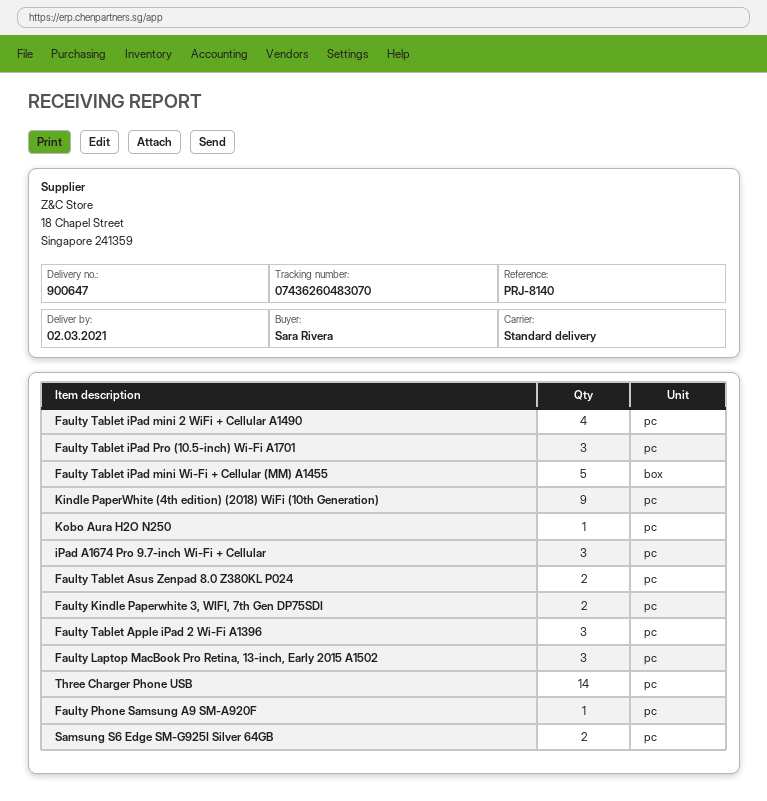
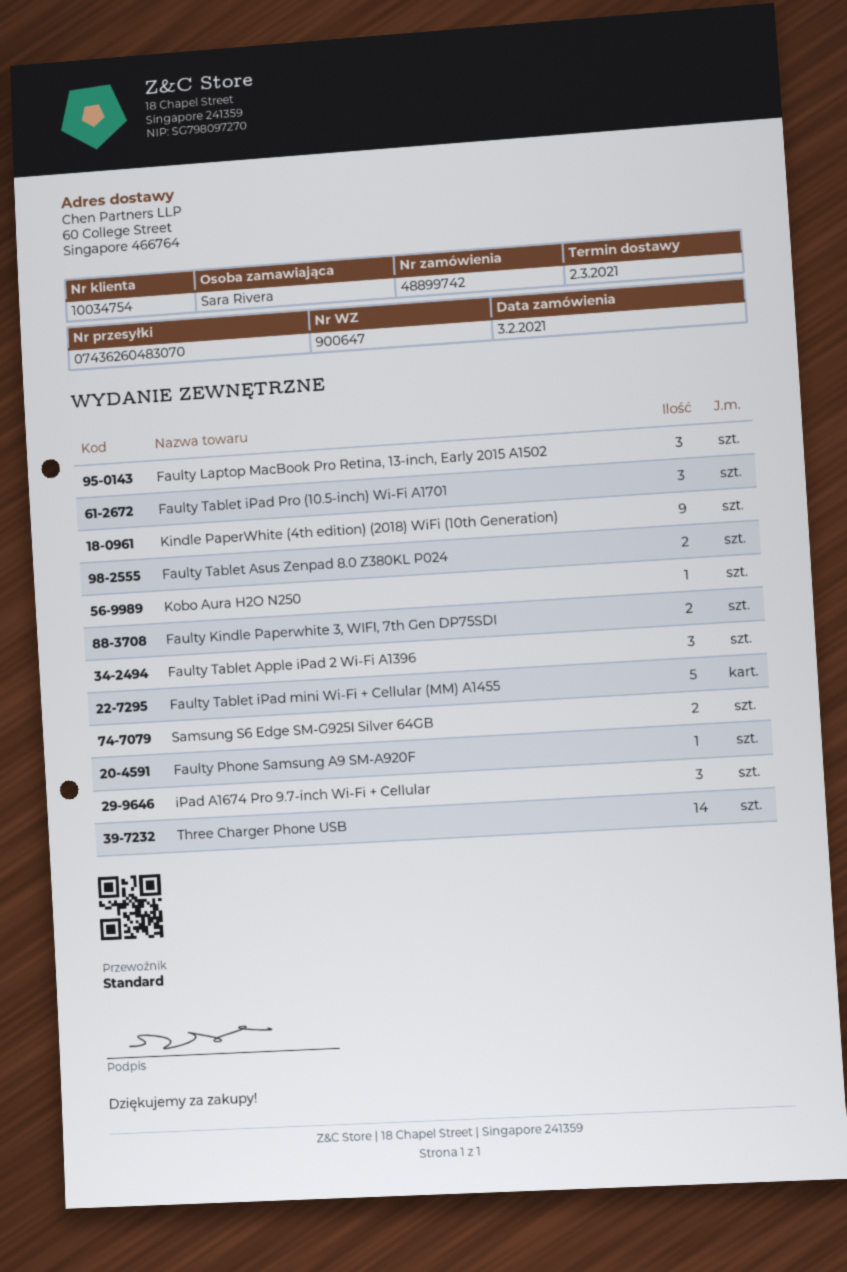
Faulty Tablet iPad mini 2 WiFi + Cellular A1490: 4 -> none

